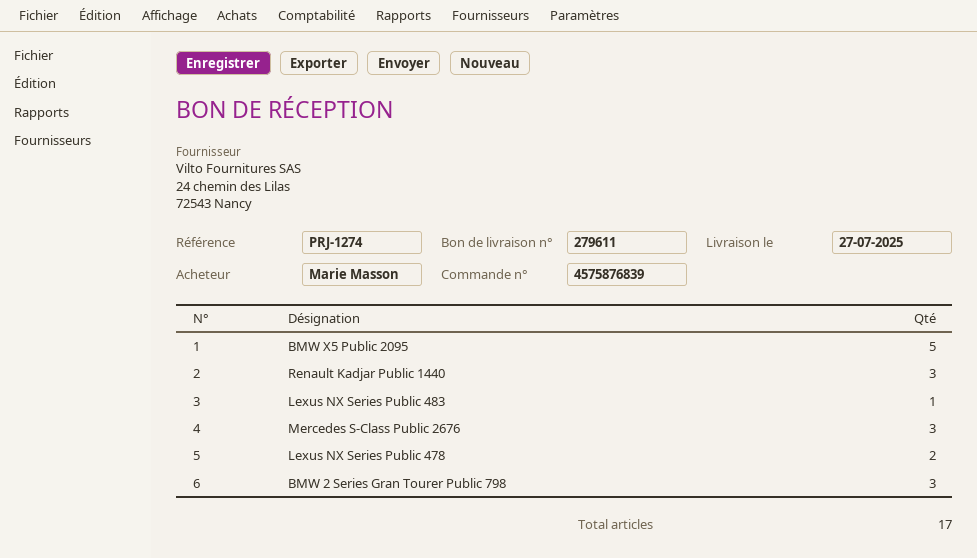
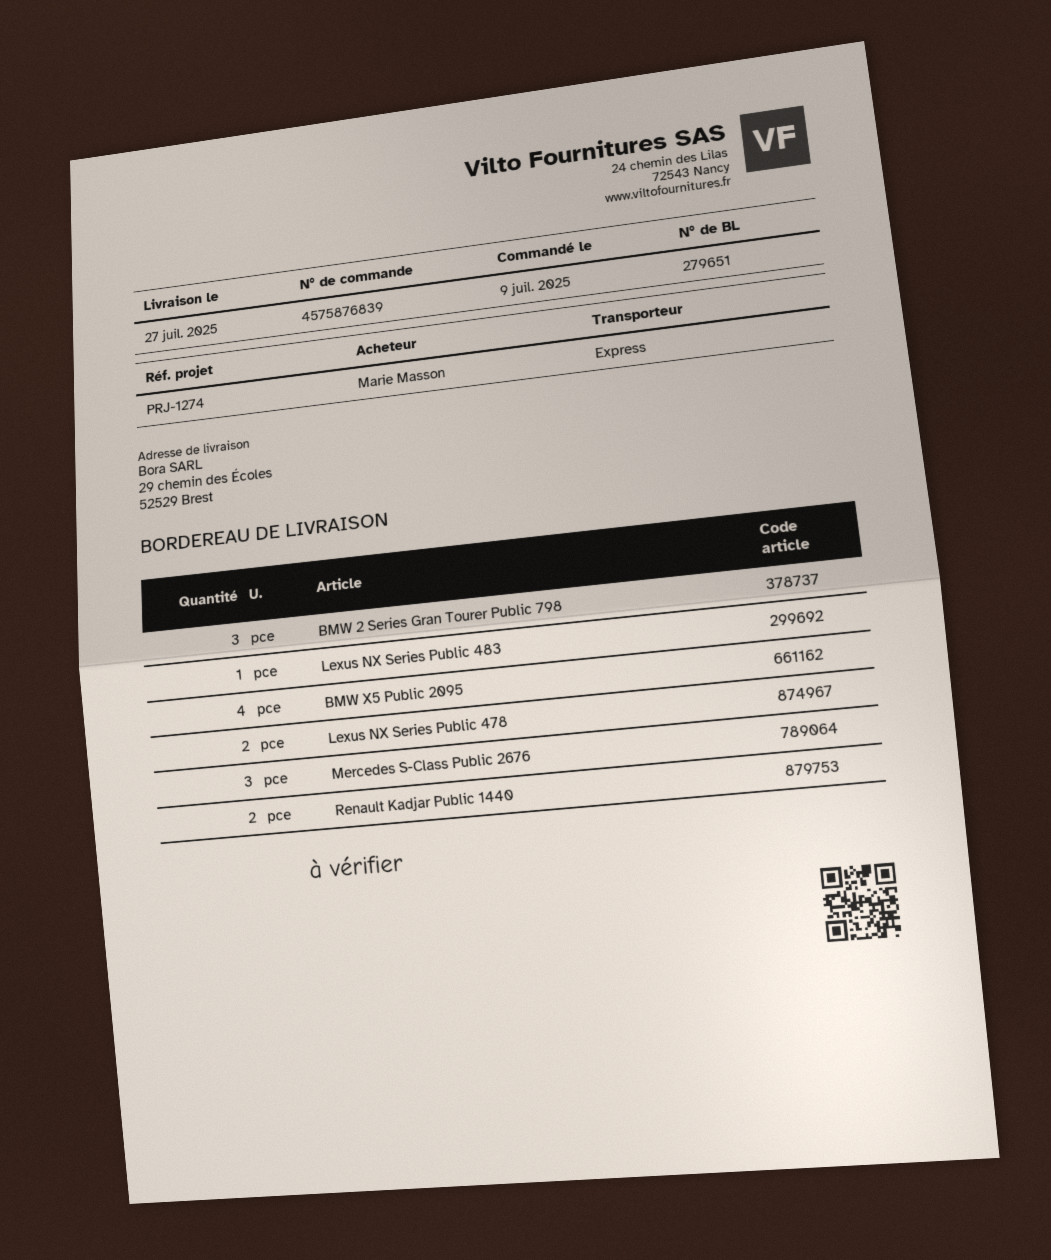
delivery note number: 279611 -> 279651
BMW X5 Public 2095: 5 -> 4
Renault Kadjar Public 1440: 3 -> 2

